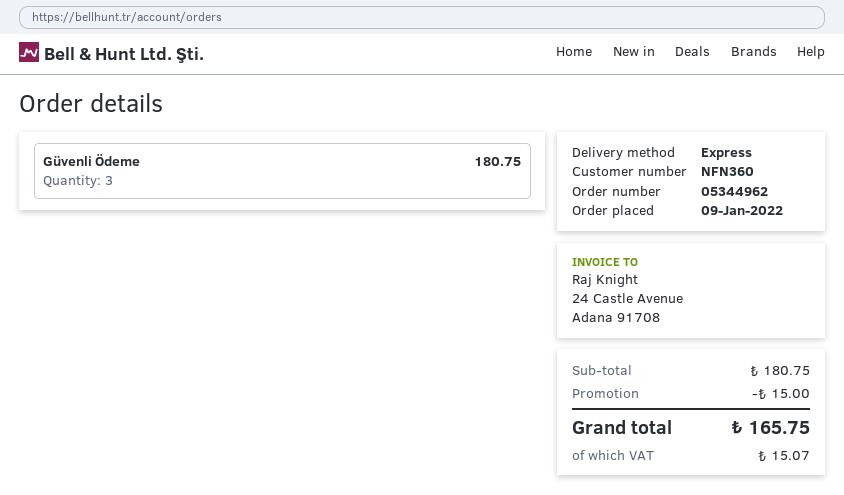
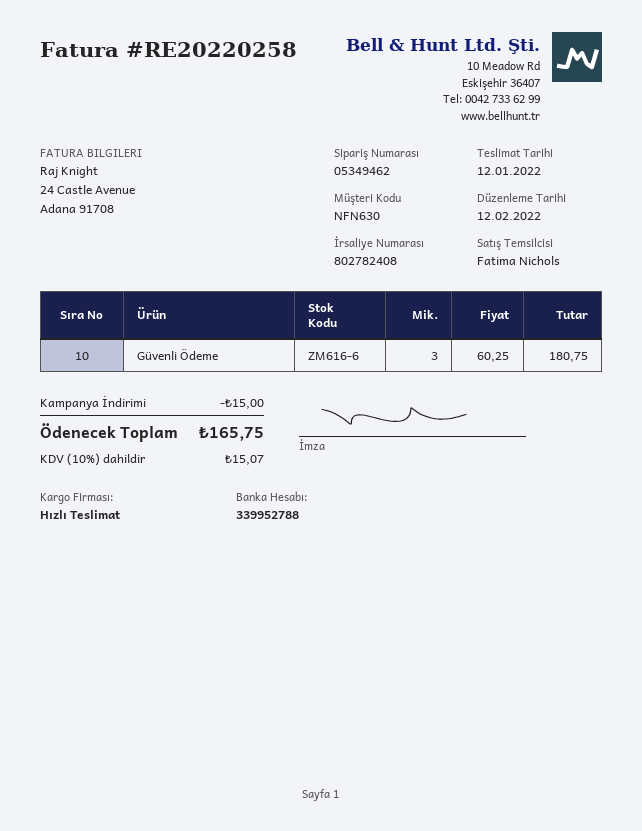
order number: 05344962 -> 05349462
customer number: NFN360 -> NFN630

